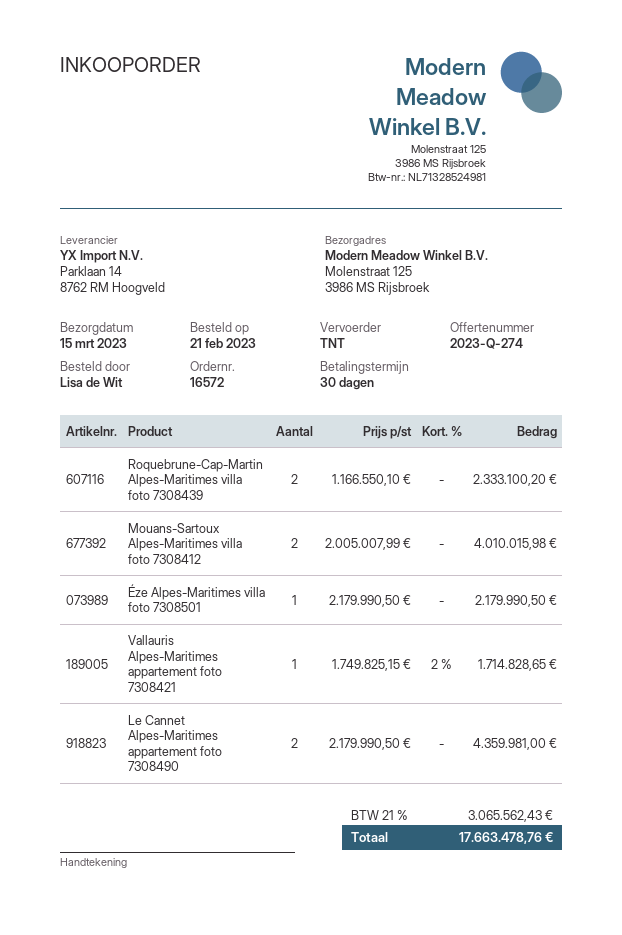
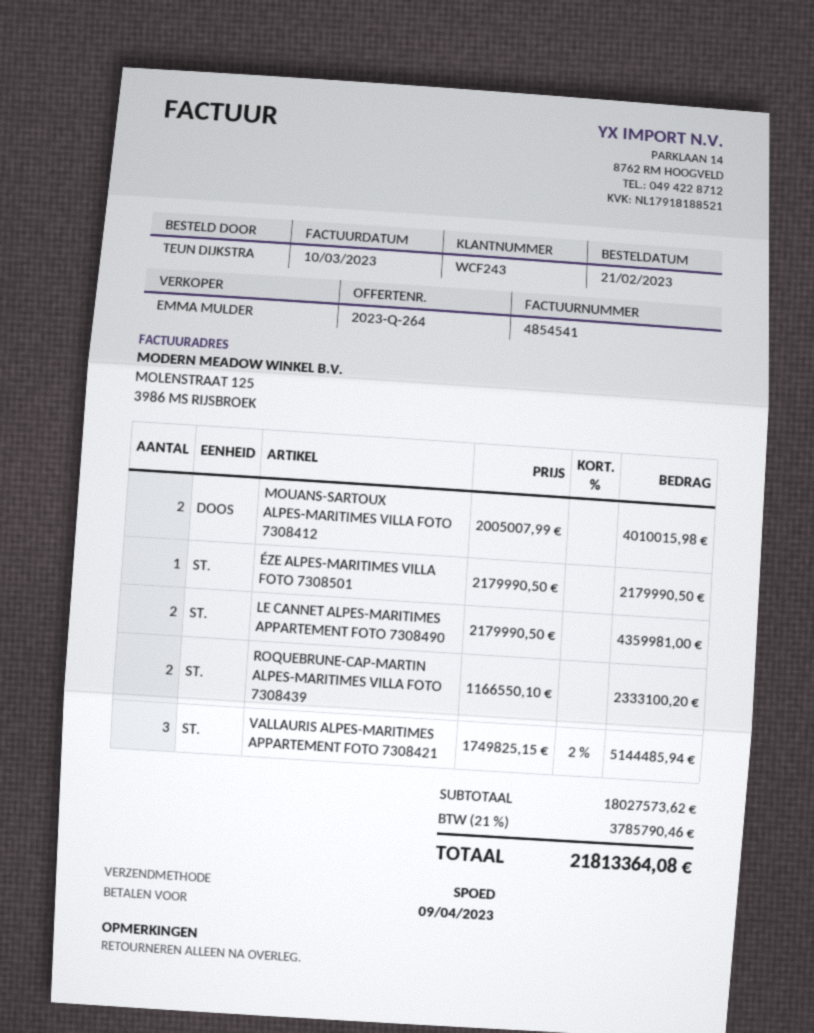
quote number: 2023-Q-274 -> 2023-Q-264
ordered by: Lisa de Wit -> TEUN DIJKSTRA
shipping method: TNT -> express
Vallauris Alpes-Maritimes appartement foto 7308421: 1 x 1749825.15 - 2% = 1714828.65 -> 3 x 1749825.15 - 2% = 5144485.94
tax: 21% = 3065562.43 -> 21% = 3785790.46
total: 17663478.76 -> 21813364.08

